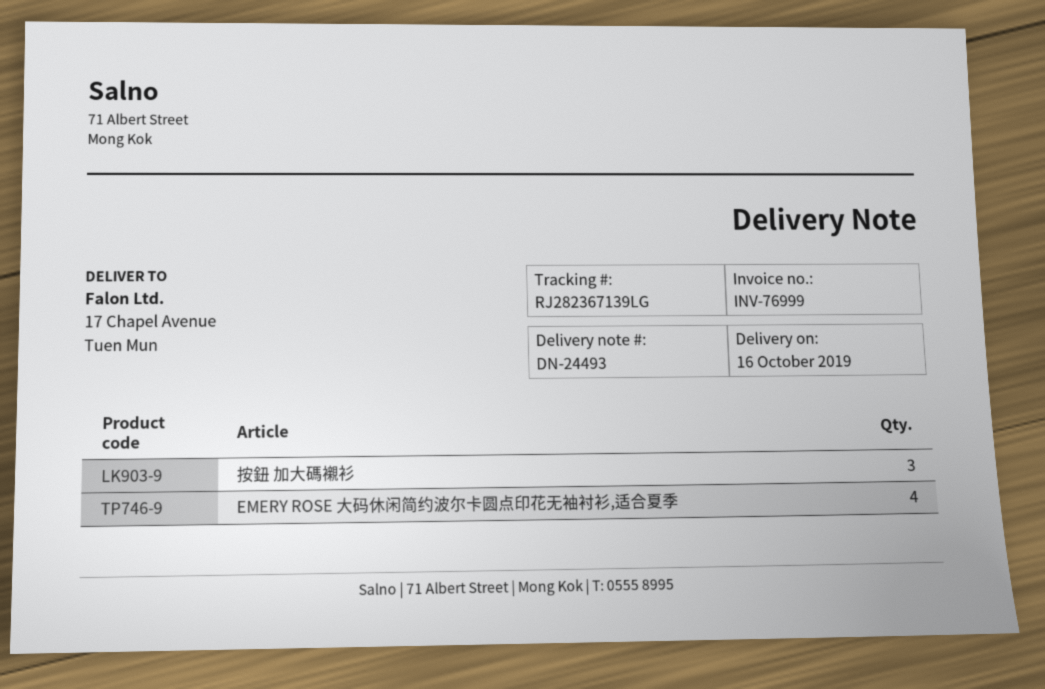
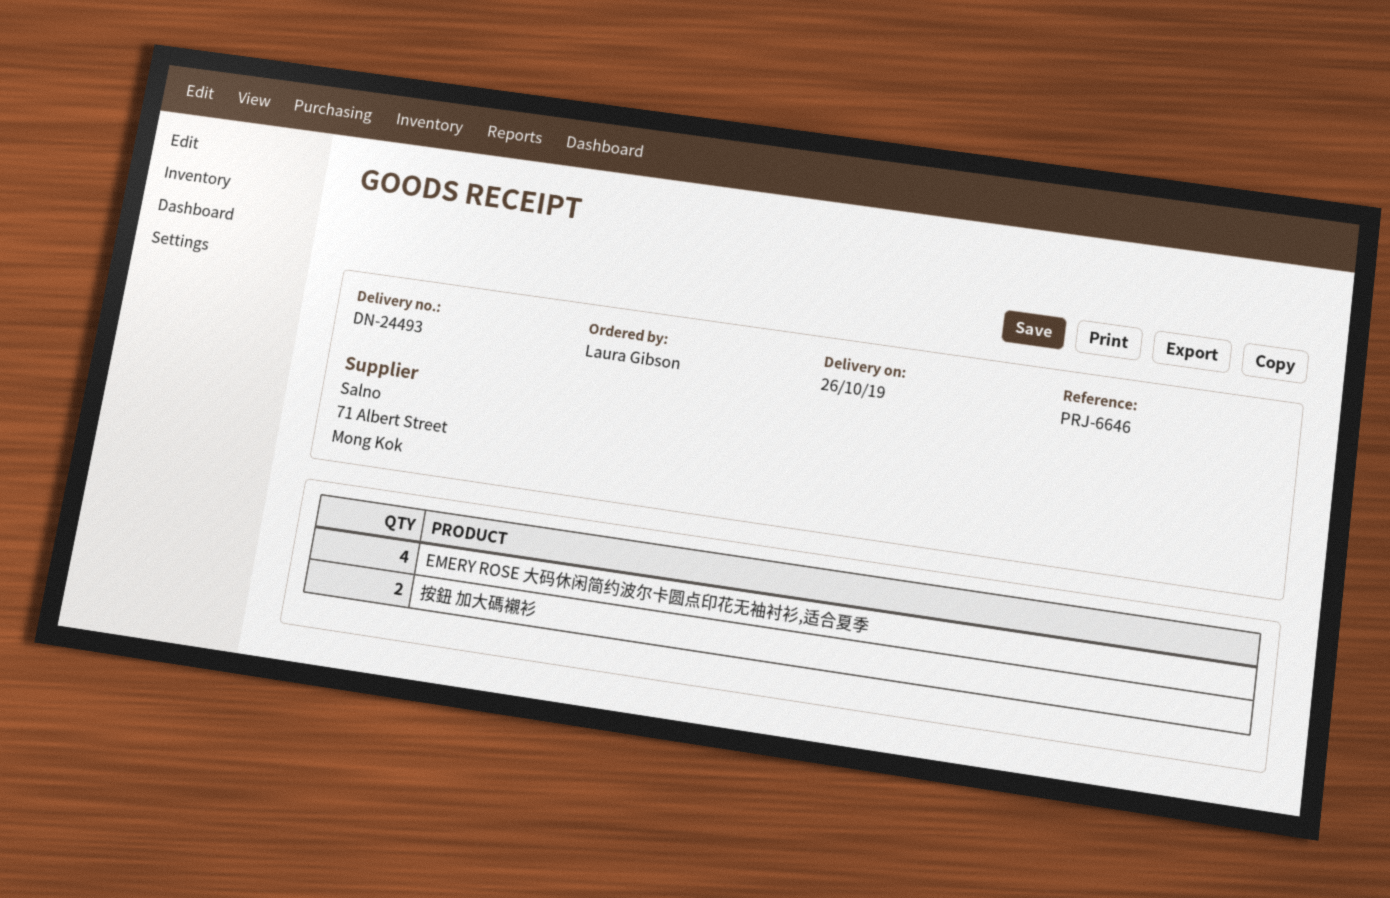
delivery date: 2019-10-16 -> 2019-10-26
按鈕 加大碼襯衫: 3 -> 2

